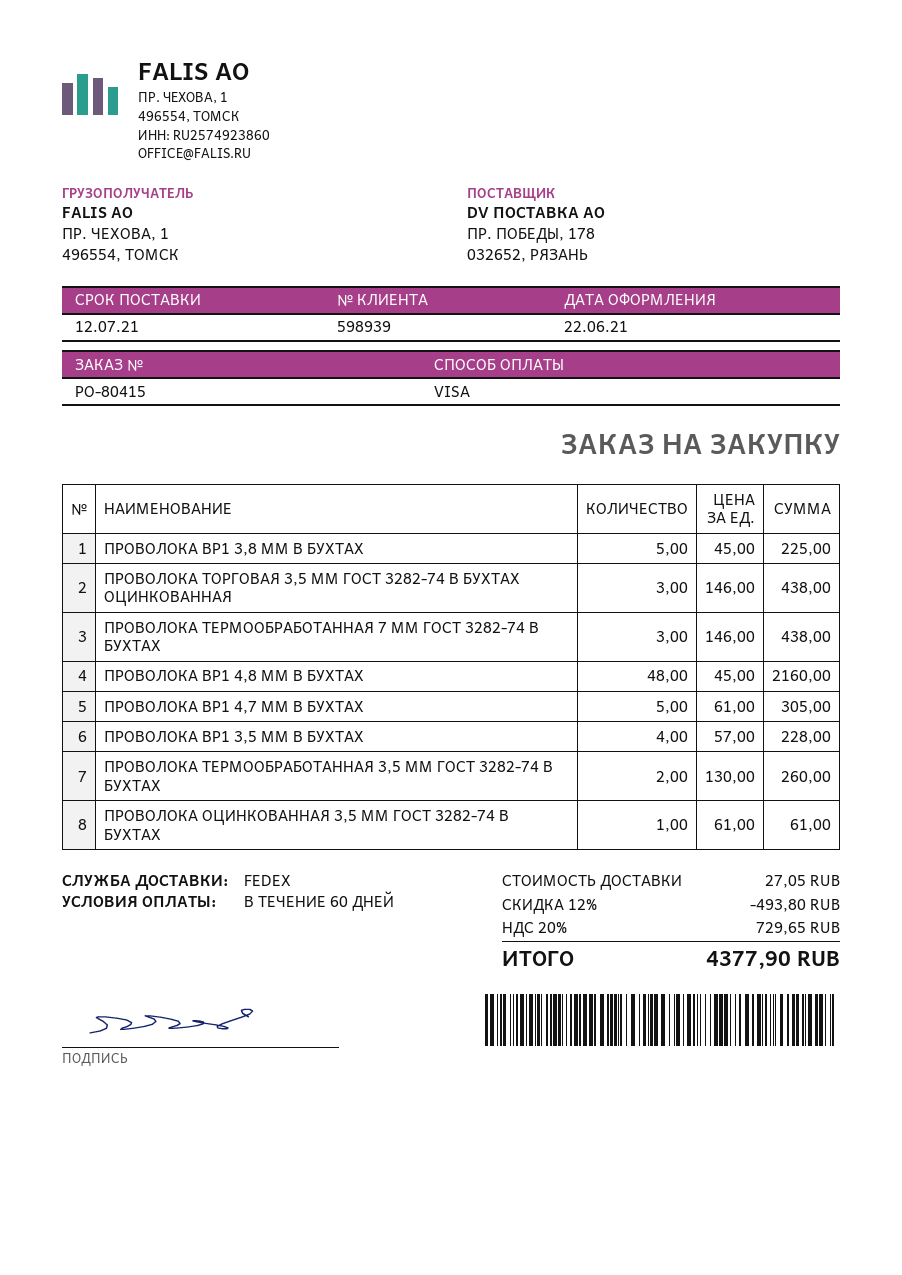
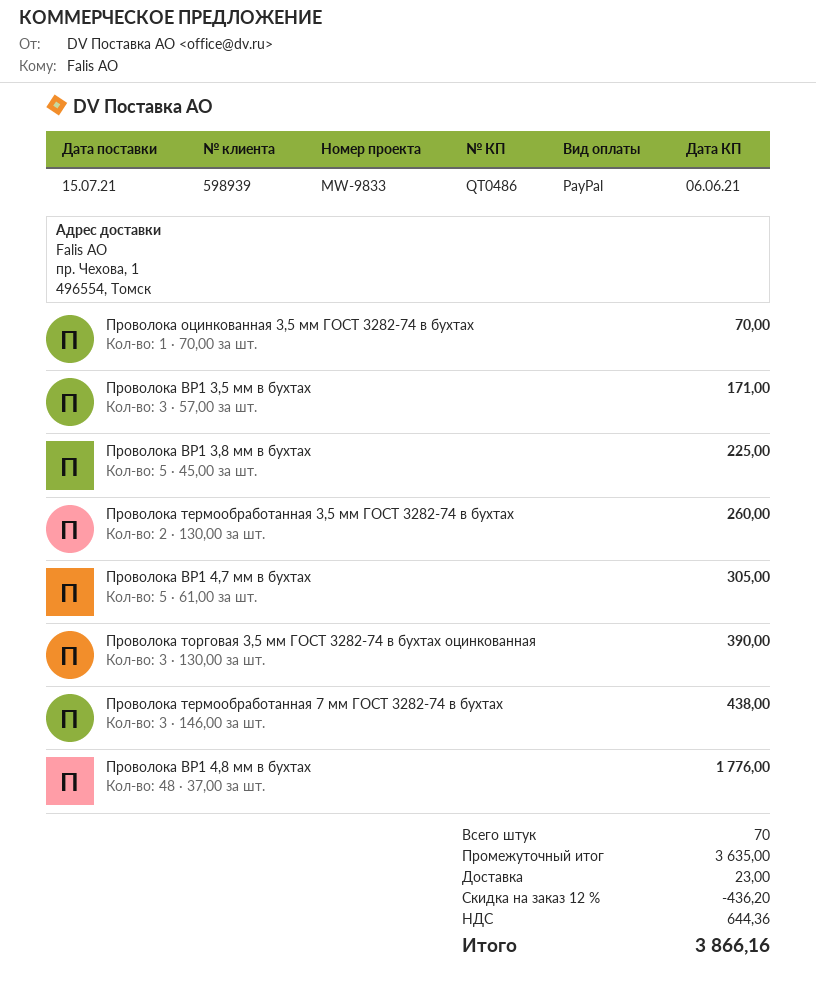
delivery date: 2021-07-12 -> 2021-07-15
payment method: Visa -> PayPal
ПРОВОЛОКА ТОРГОВАЯ 3,5 ММ ГОСТ 3282-74 В БУХТАХ ОЦИНКОВАННАЯ: 3 x 146.00 = 438.00 -> 3 x 130.00 = 390.00
ПРОВОЛОКА ВР1 4,8 ММ В БУХТАХ: 48 x 45.00 = 2160.00 -> 48 x 37.00 = 1776.00
ПРОВОЛОКА ВР1 3,5 ММ В БУХТАХ: 4 x 57.00 = 228.00 -> 3 x 57.00 = 171.00
ПРОВОЛОКА ОЦИНКОВАННАЯ 3,5 ММ ГОСТ 3282-74 В БУХТАХ: 1 x 61.00 = 61.00 -> 1 x 70.00 = 70.00
discount: 12% = 493.80 -> 12% = 436.20
shipping: 27.05 -> 23.00
tax: 729.65 -> 644.36
total: 4377.90 -> 3866.16

